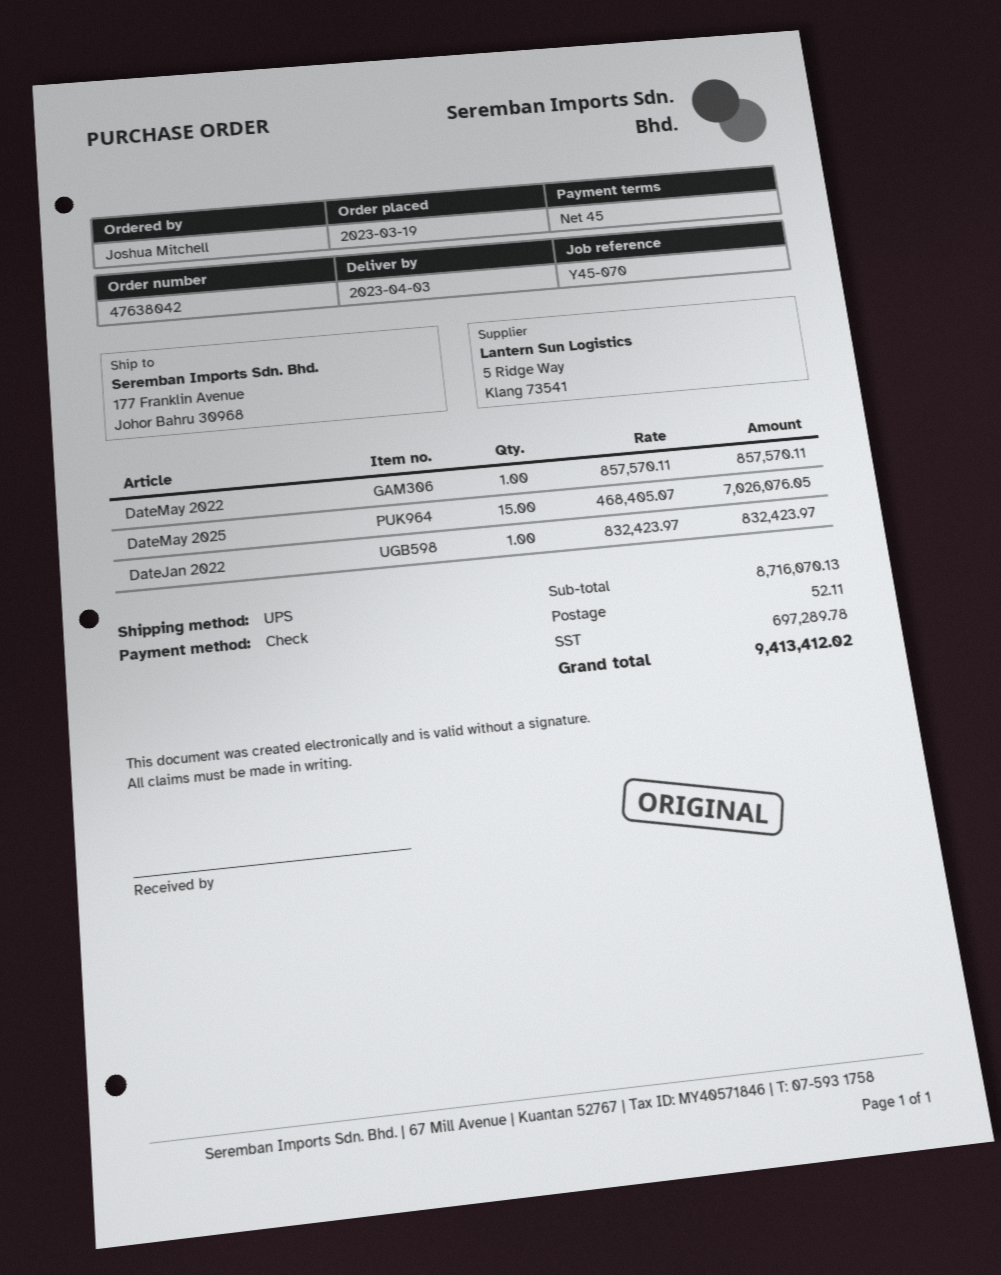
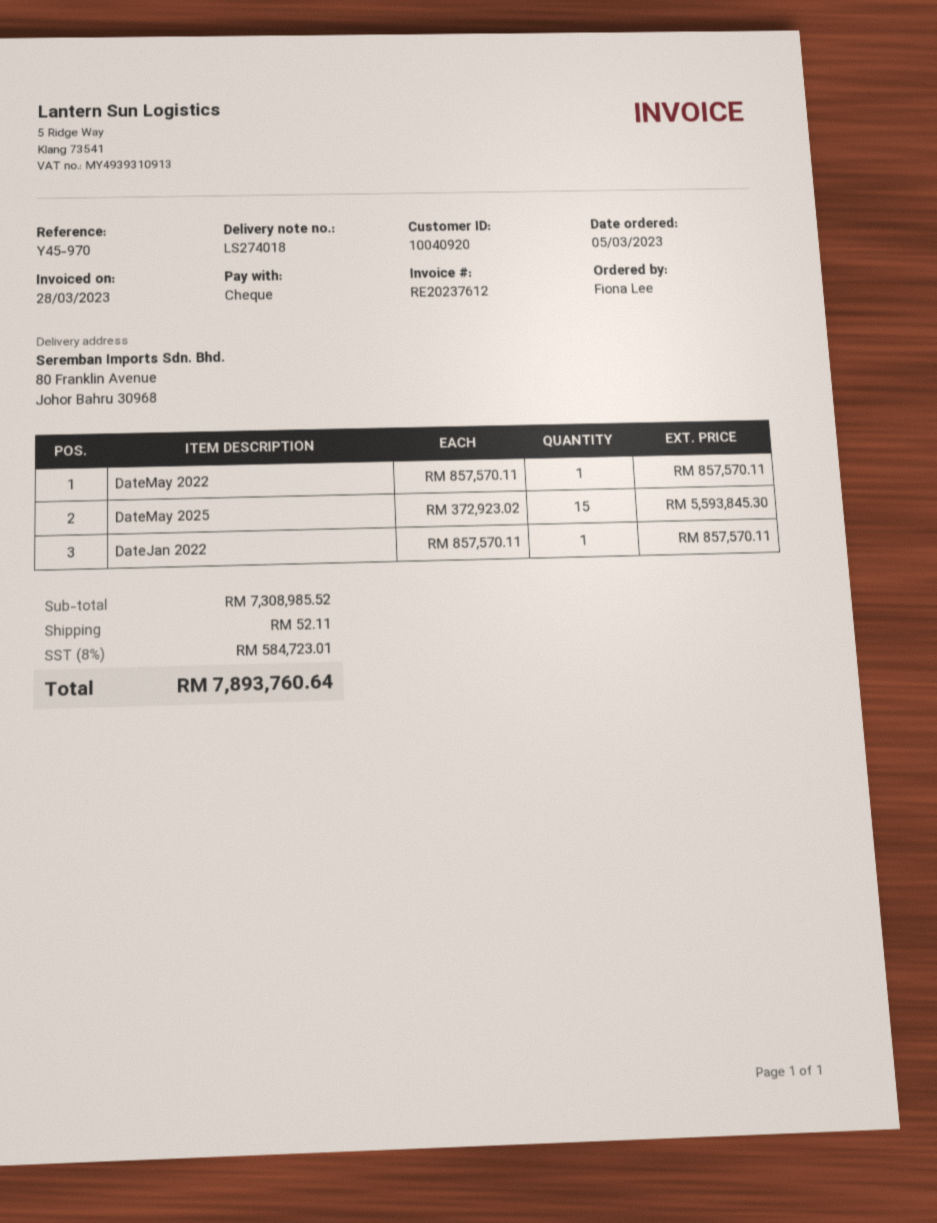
order date: 2023-03-19 -> 2023-03-05
reference: Y45-070 -> Y45-970
ordered by: Joshua Mitchell -> Fiona Lee
ship to: 177 Franklin Avenue, Johor Bahru 30968 -> 80 Franklin Avenue, Johor Bahru 30968
DateMay 2025: 15 x 468405.07 = 7026076.05 -> 15 x 372923.02 = 5593845.30
DateJan 2022: 1 x 832423.97 = 832423.97 -> 1 x 857570.11 = 857570.11
subtotal: 8716070.13 -> 7308985.52
tax: 697289.78 -> 584723.01
total: 9413412.02 -> 7893760.64

